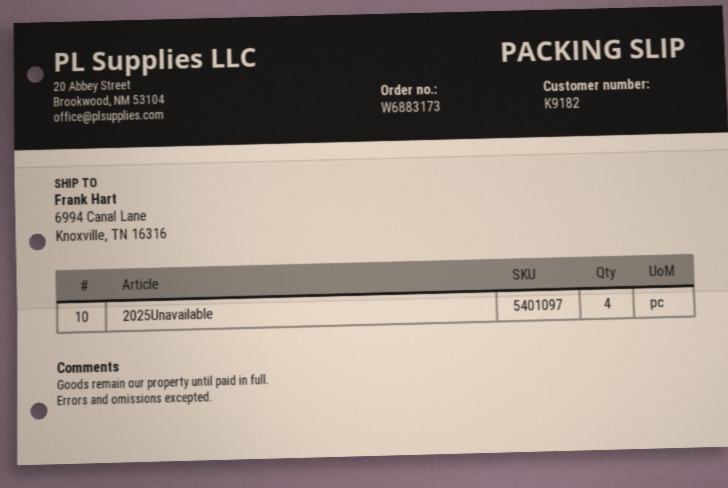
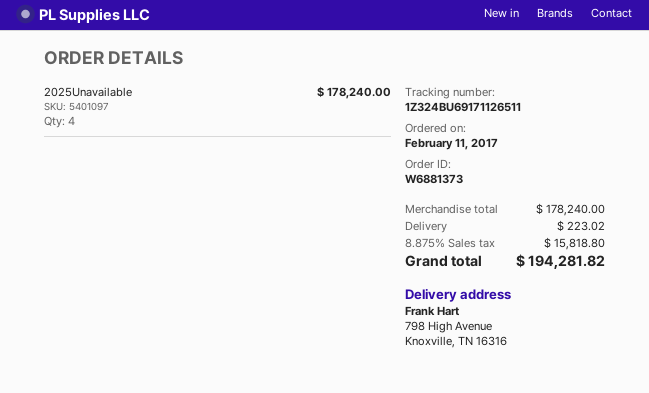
order number: W6883173 -> W6881373
ship to: 6994 Canal Lane, Knoxville, TN 16316 -> 798 High Avenue, Knoxville, TN 16316

